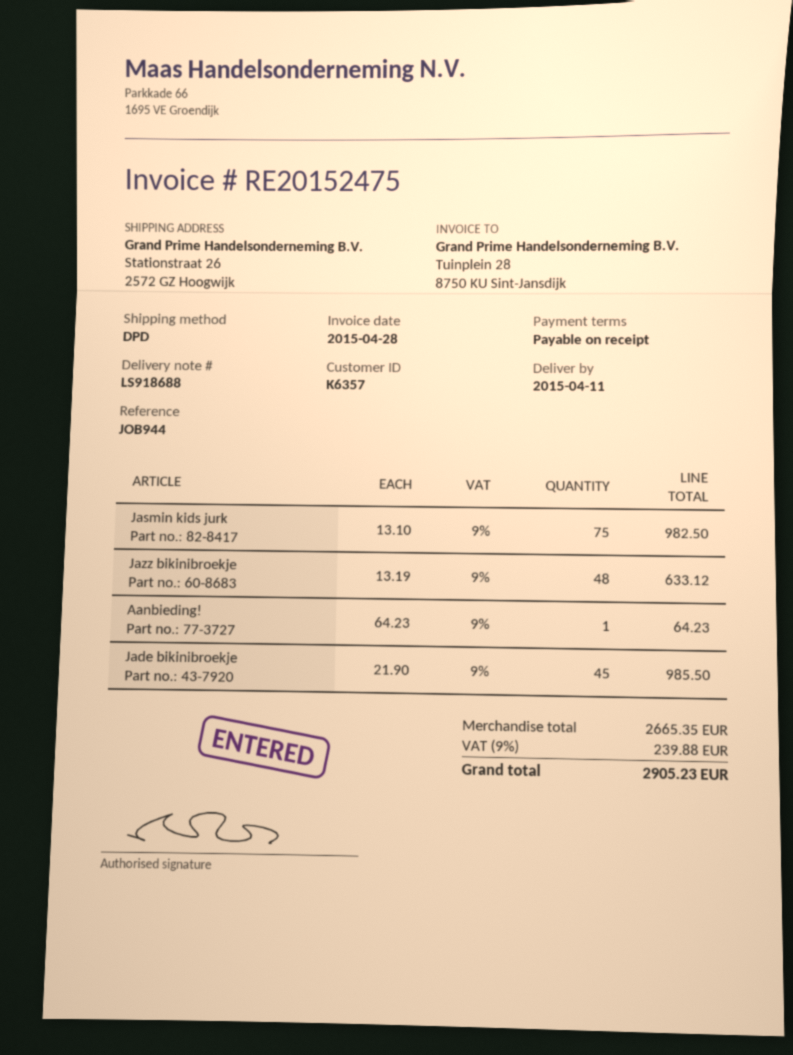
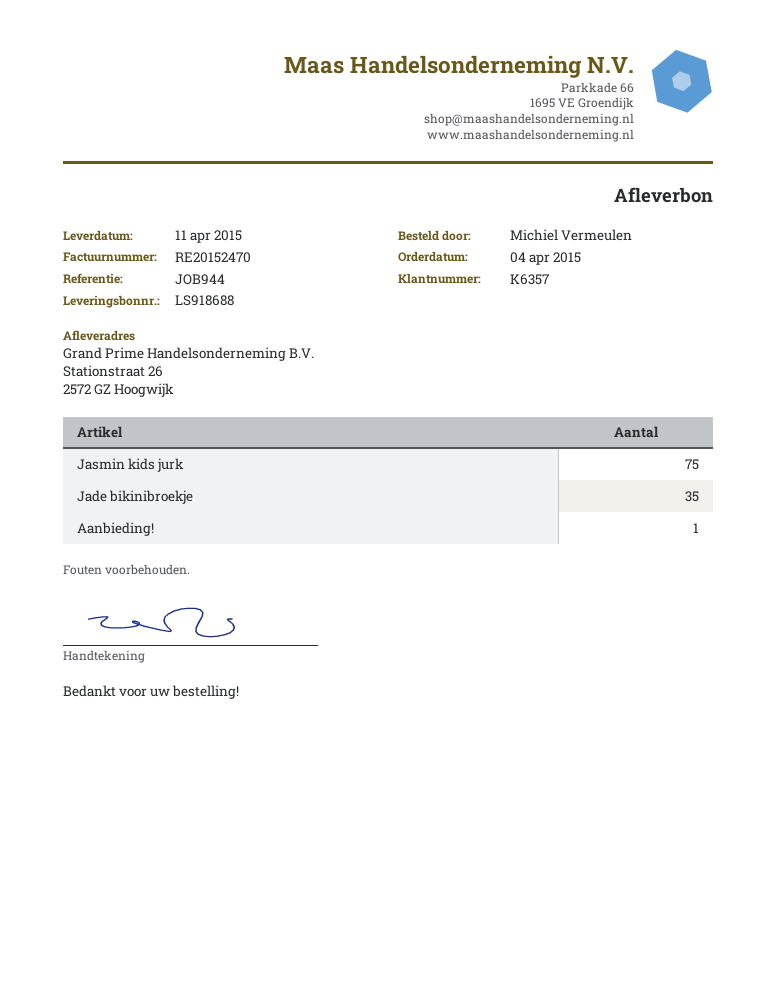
invoice number: RE20152475 -> RE20152470
Jazz bikinibroekje: 48 -> none
Jade bikinibroekje: 45 -> 35

